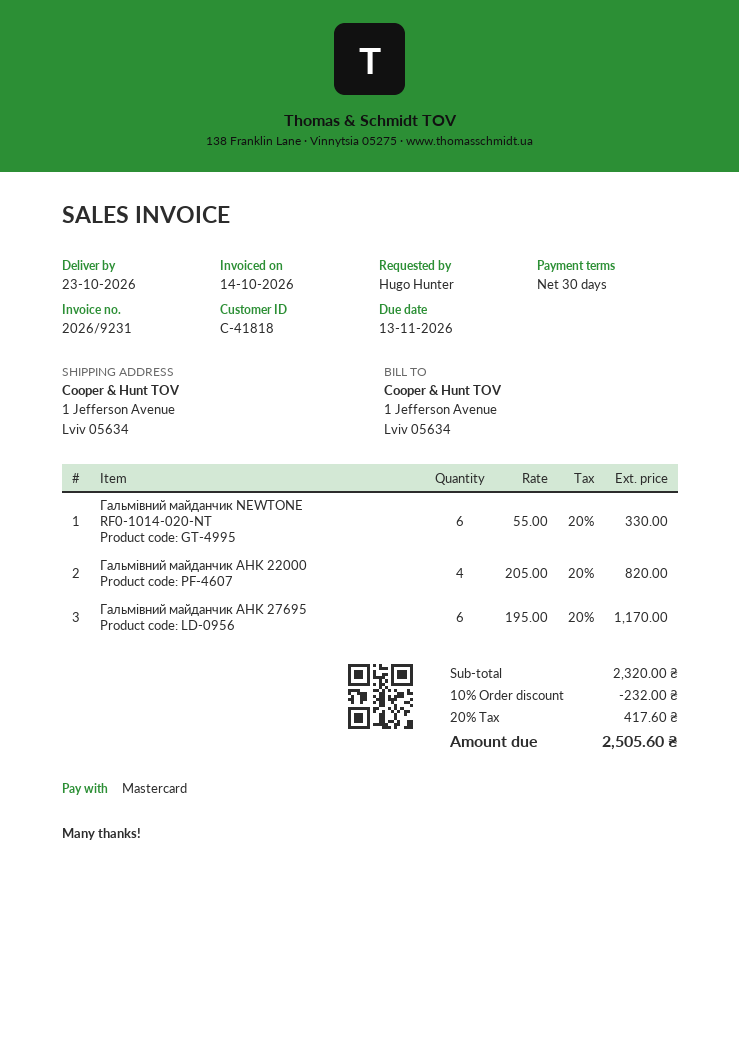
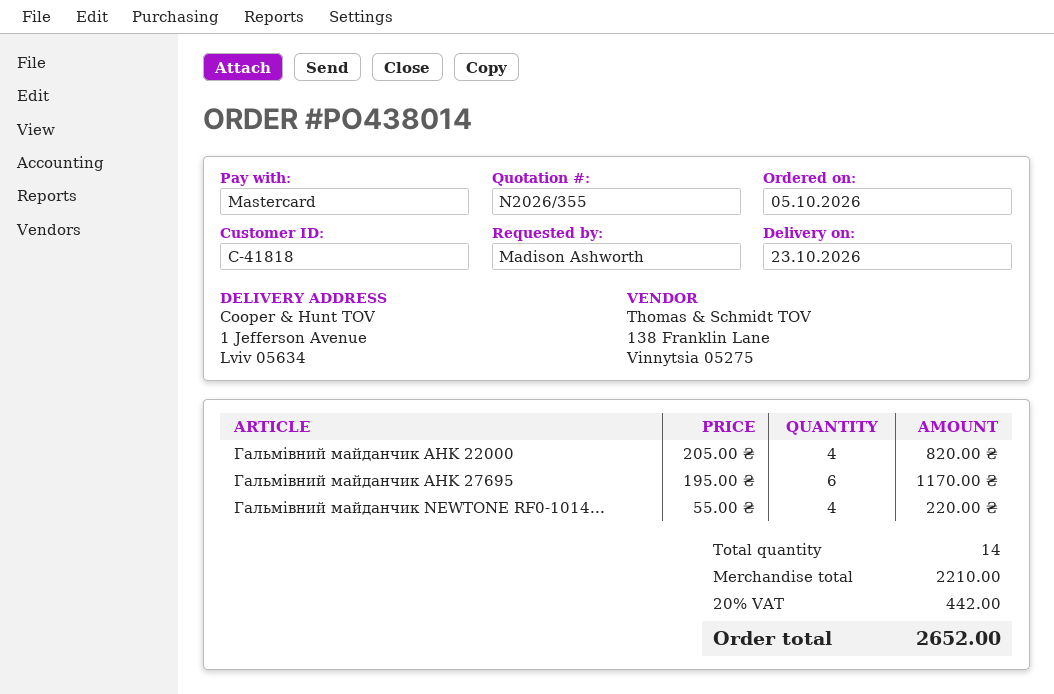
ordered by: Hugo Hunter -> Madison Ashworth
Гальмівний майданчик NEWTONE RF0-1014-020-NT: 6 x 55.00 = 330.00 -> 4 x 55.00 = 220.00
subtotal: 2320.00 -> 2210.00
discount: 10% = 232.00 -> none
tax: 20% = 417.60 -> 20% = 442.00
total: 2505.60 -> 2652.00

